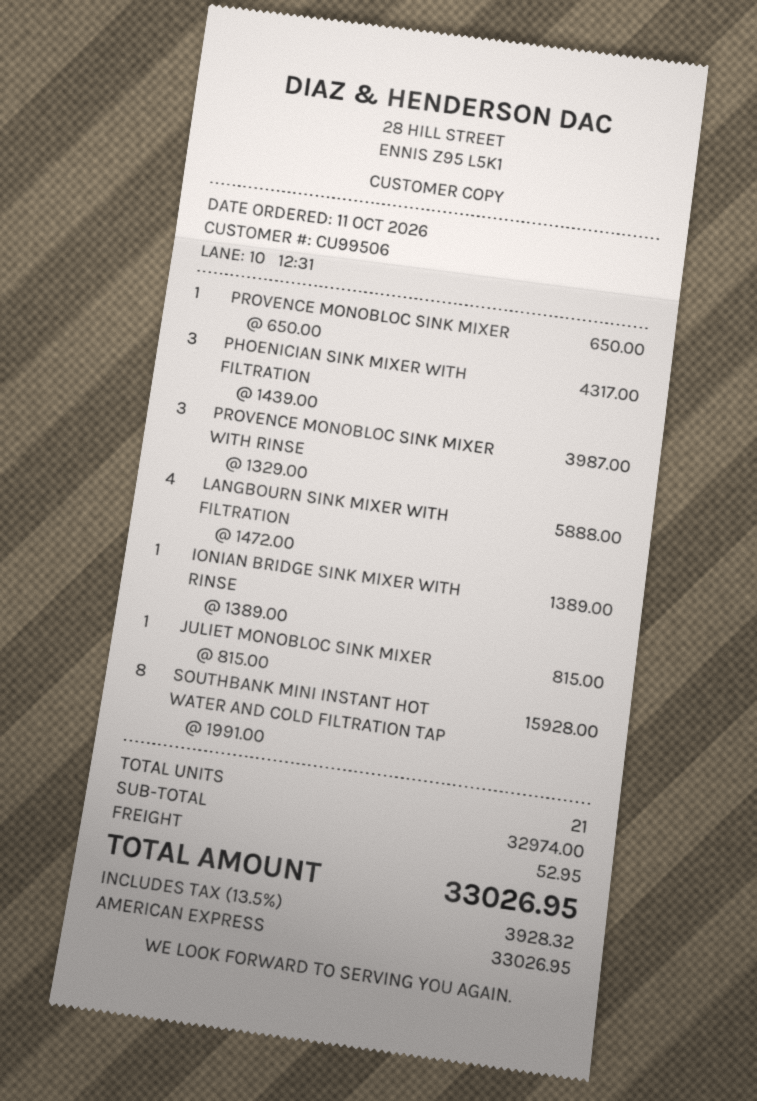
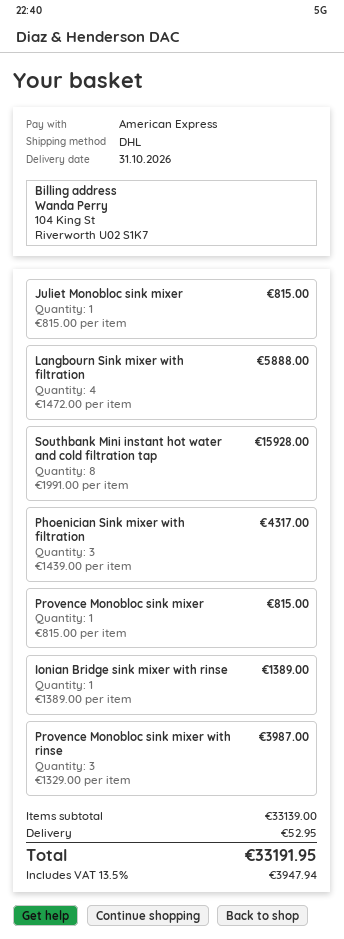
PROVENCE MONOBLOC SINK MIXER: 1 x 650.00 = 650.00 -> 1 x 815.00 = 815.00
subtotal: 32974.00 -> 33139.00
tax: 13.5% = 3928.32 -> 13.5% = 3947.94
total: 33026.95 -> 33191.95

